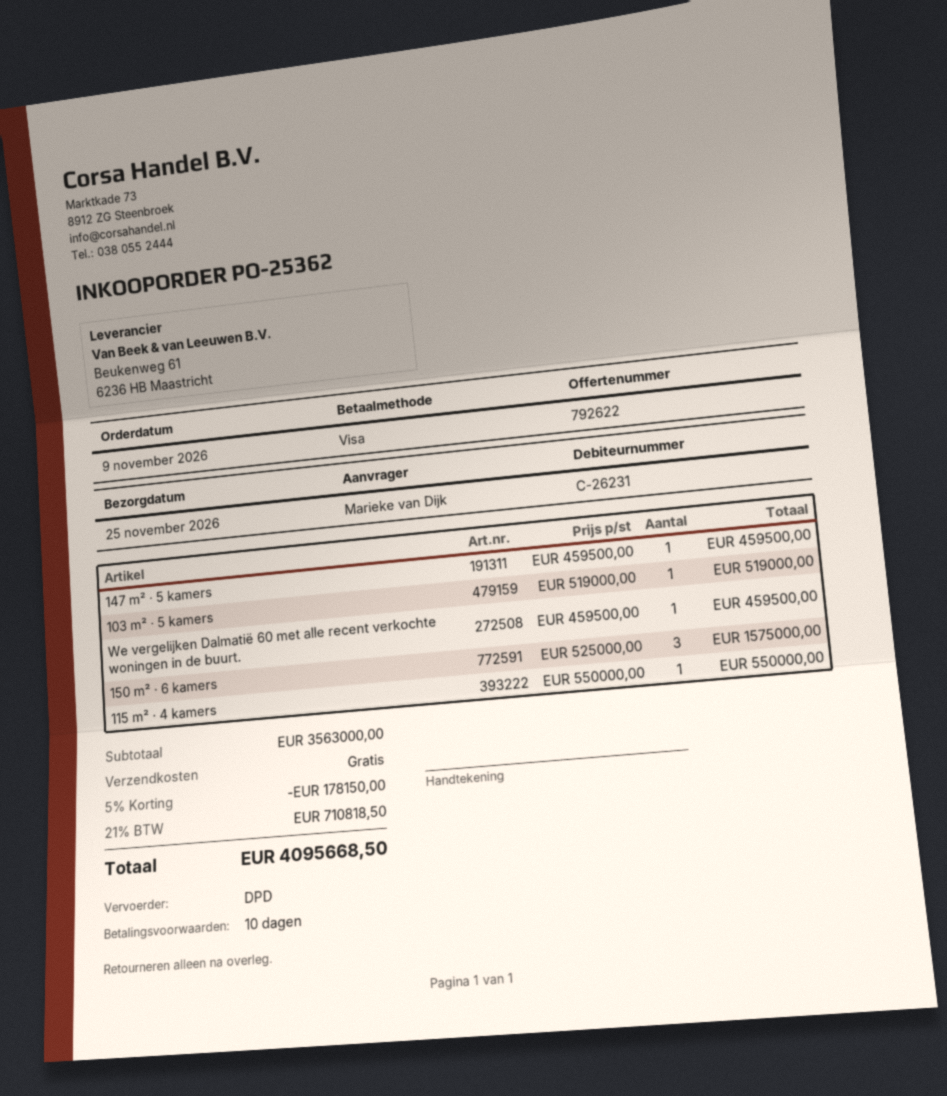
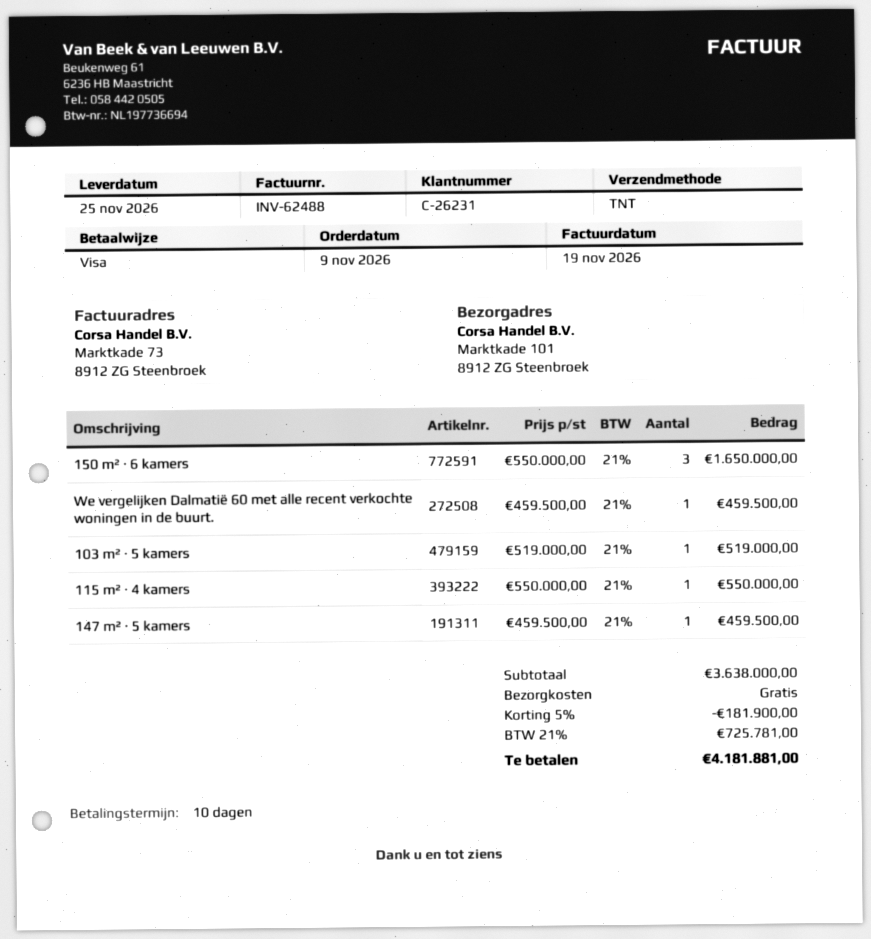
shipping method: DPD -> TNT
150 m² · 6 kamers: 3 x 525000.00 = 1575000.00 -> 3 x 550000.00 = 1650000.00
subtotal: 3563000.00 -> 3638000.00
discount: 5% = 178150.00 -> 5% = 181900.00
tax: 21% = 710818.50 -> 21% = 725781.00
total: 4095668.50 -> 4181881.00

